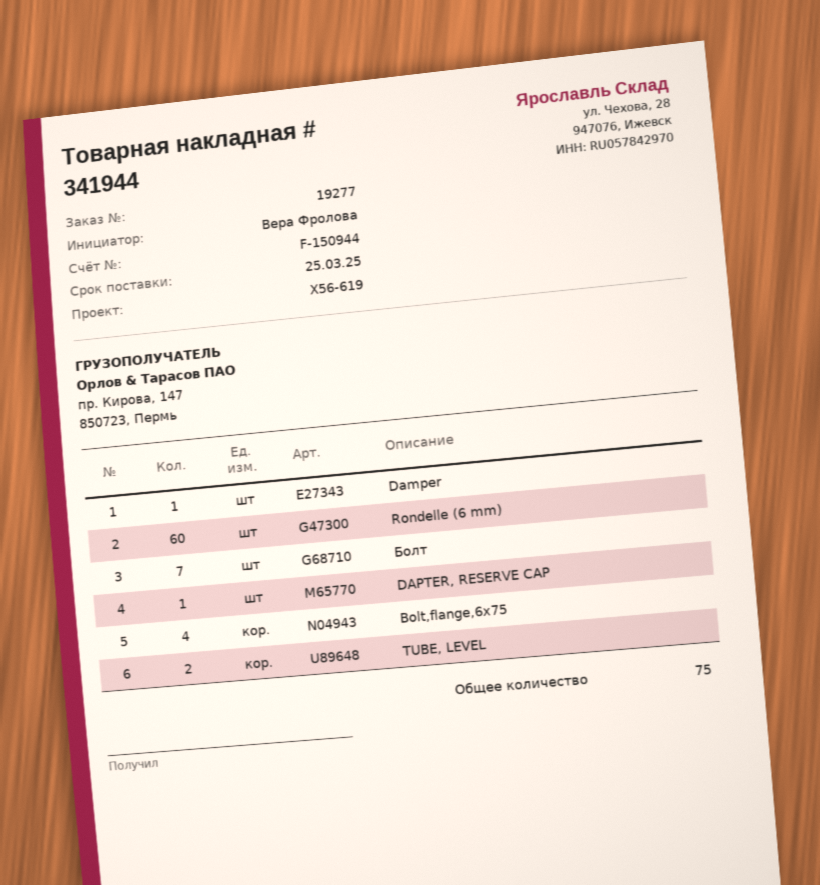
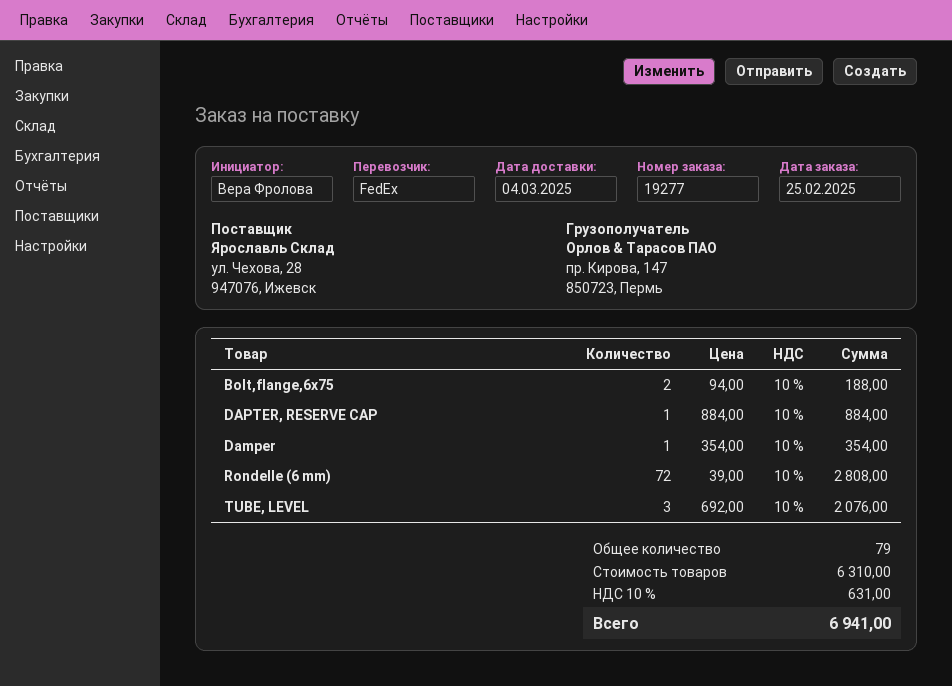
delivery date: 2025-03-25 -> 2025-03-04
Rondelle (6 mm): 60 -> 72
Болт: 7 -> none
Bolt,flange,6x75: 4 -> 2
TUBE, LEVEL: 2 -> 3
total quantity: 75 -> 79

